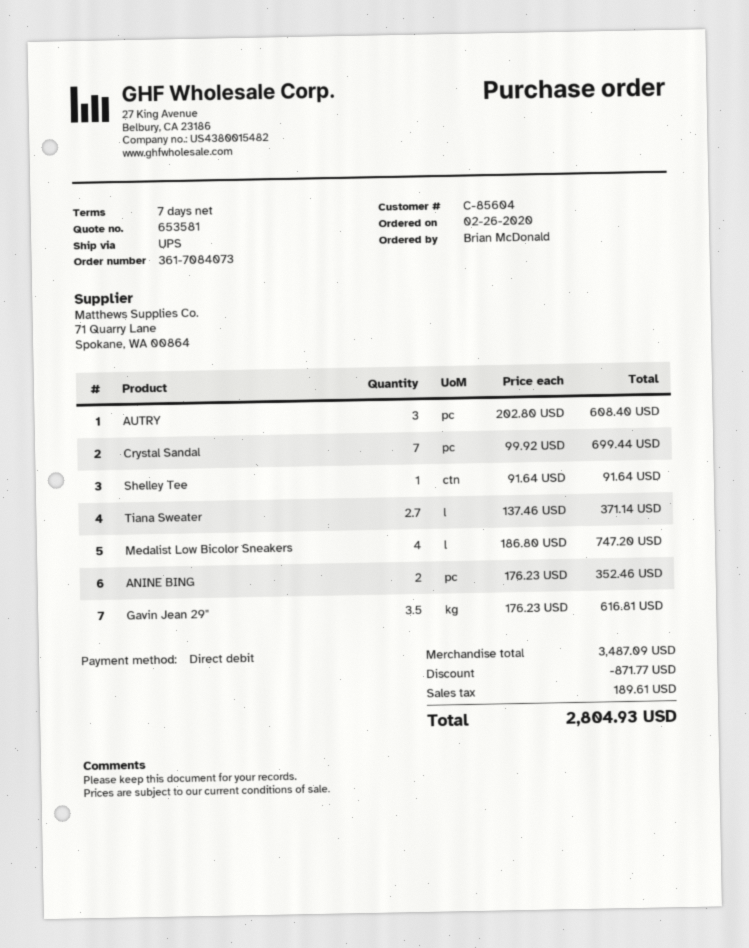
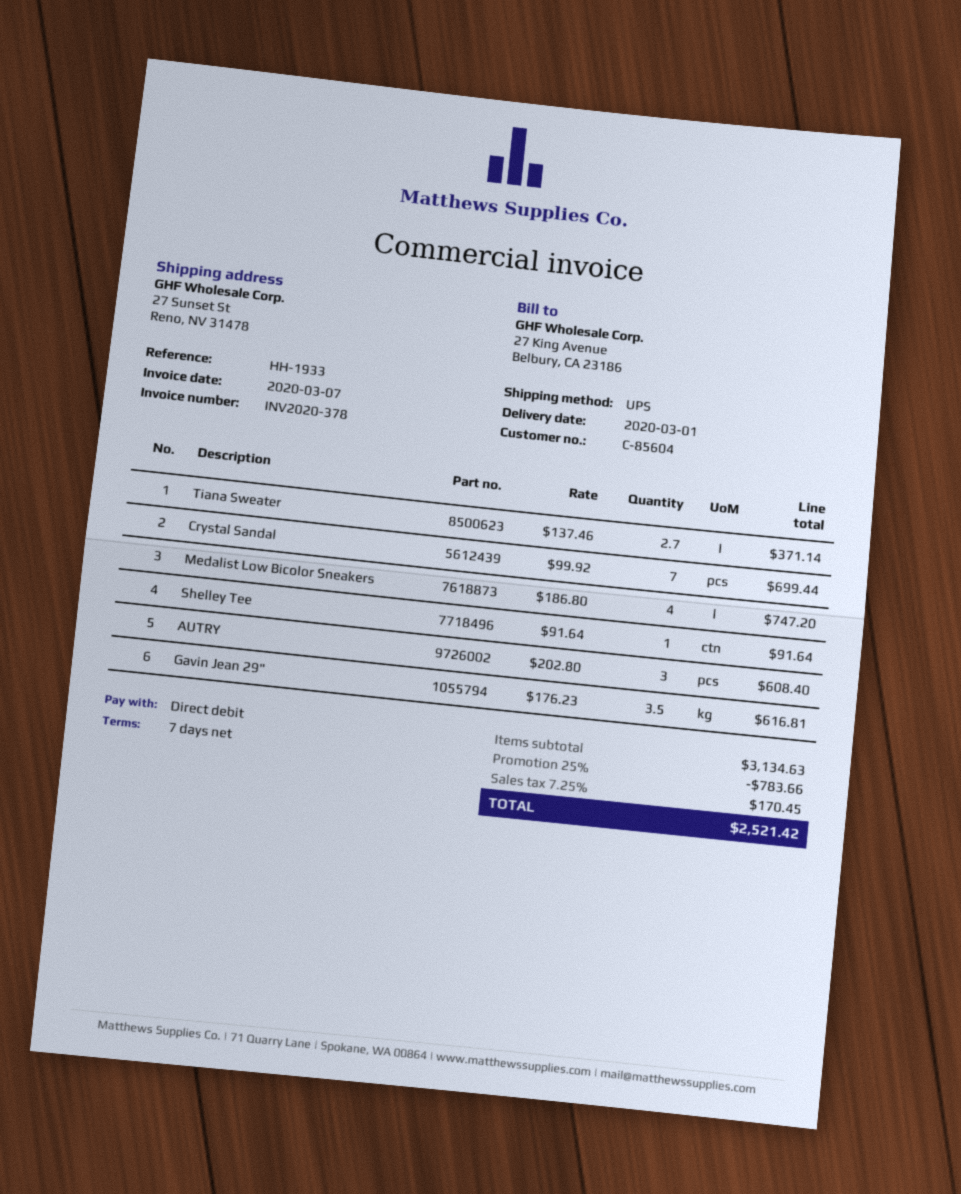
ANINE BING: 2 x 176.23 = 352.46 -> none
subtotal: 3487.09 -> 3134.63
discount: 871.77 -> 783.66
tax: 189.61 -> 170.45
total: 2804.93 -> 2521.42

